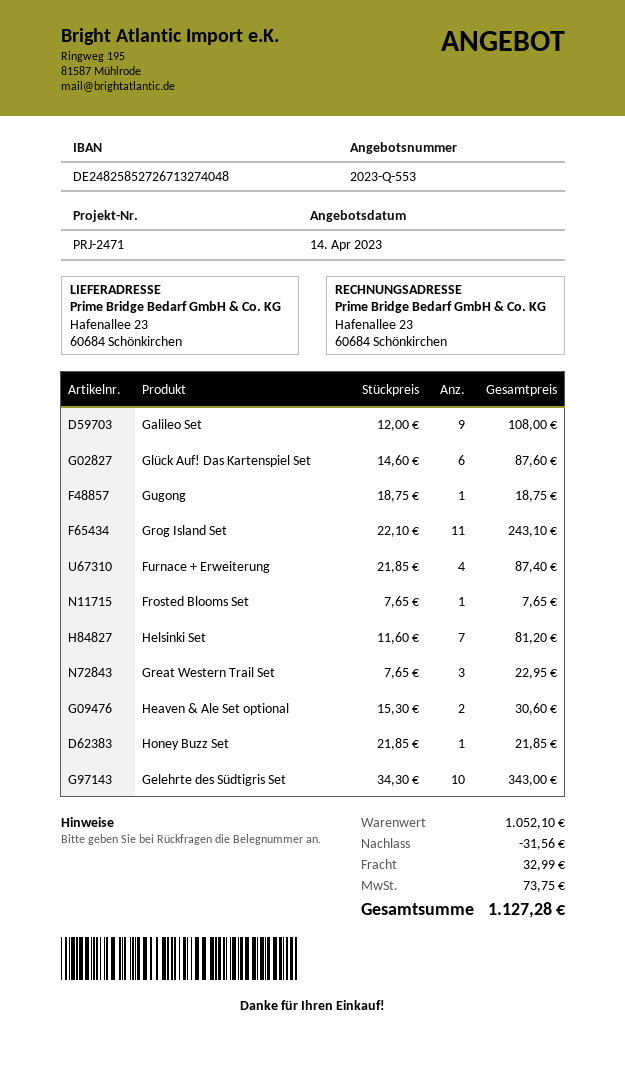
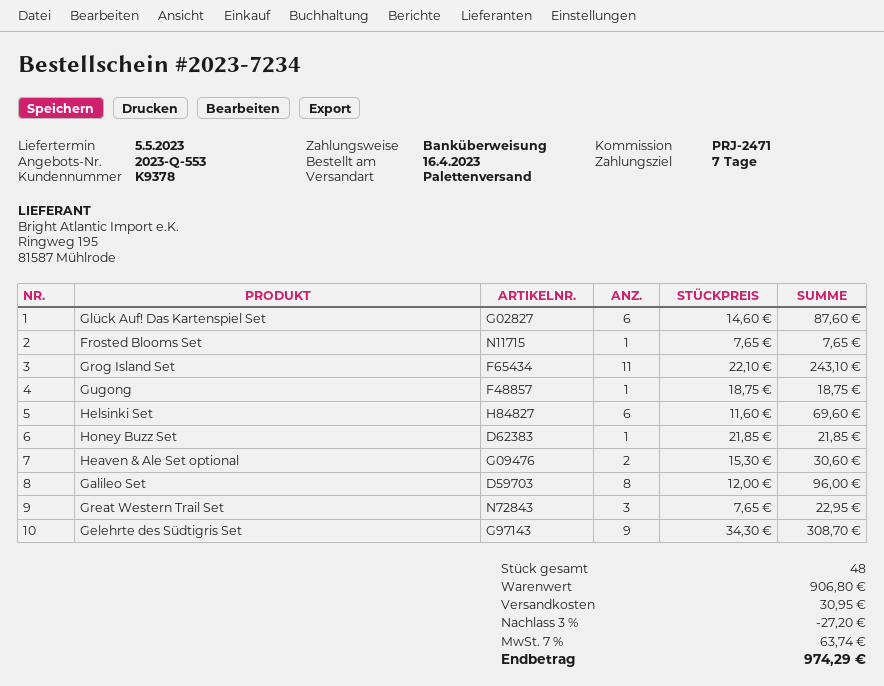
Galileo Set: 9 x 12.00 = 108.00 -> 8 x 12.00 = 96.00
Furnace + Erweiterung: 4 x 21.85 = 87.40 -> none
Helsinki Set: 7 x 11.60 = 81.20 -> 6 x 11.60 = 69.60
Gelehrte des Südtigris Set: 10 x 34.30 = 343.00 -> 9 x 34.30 = 308.70
subtotal: 1052.10 -> 906.80
discount: 31.56 -> 27.20
shipping: 32.99 -> 30.95
tax: 73.75 -> 63.74
total: 1127.28 -> 974.29

